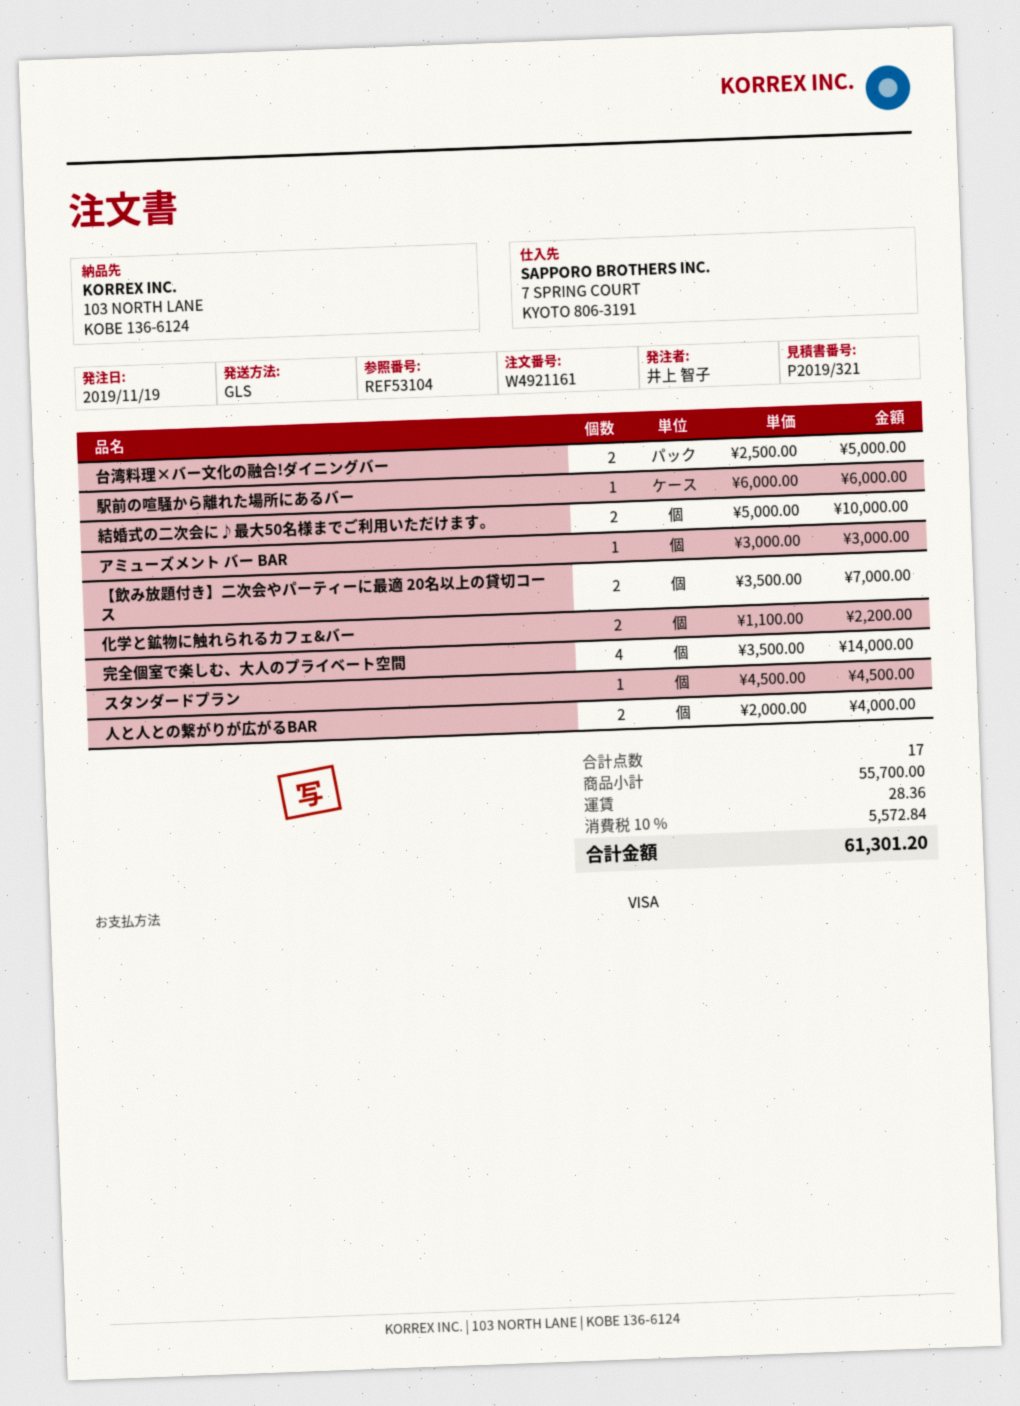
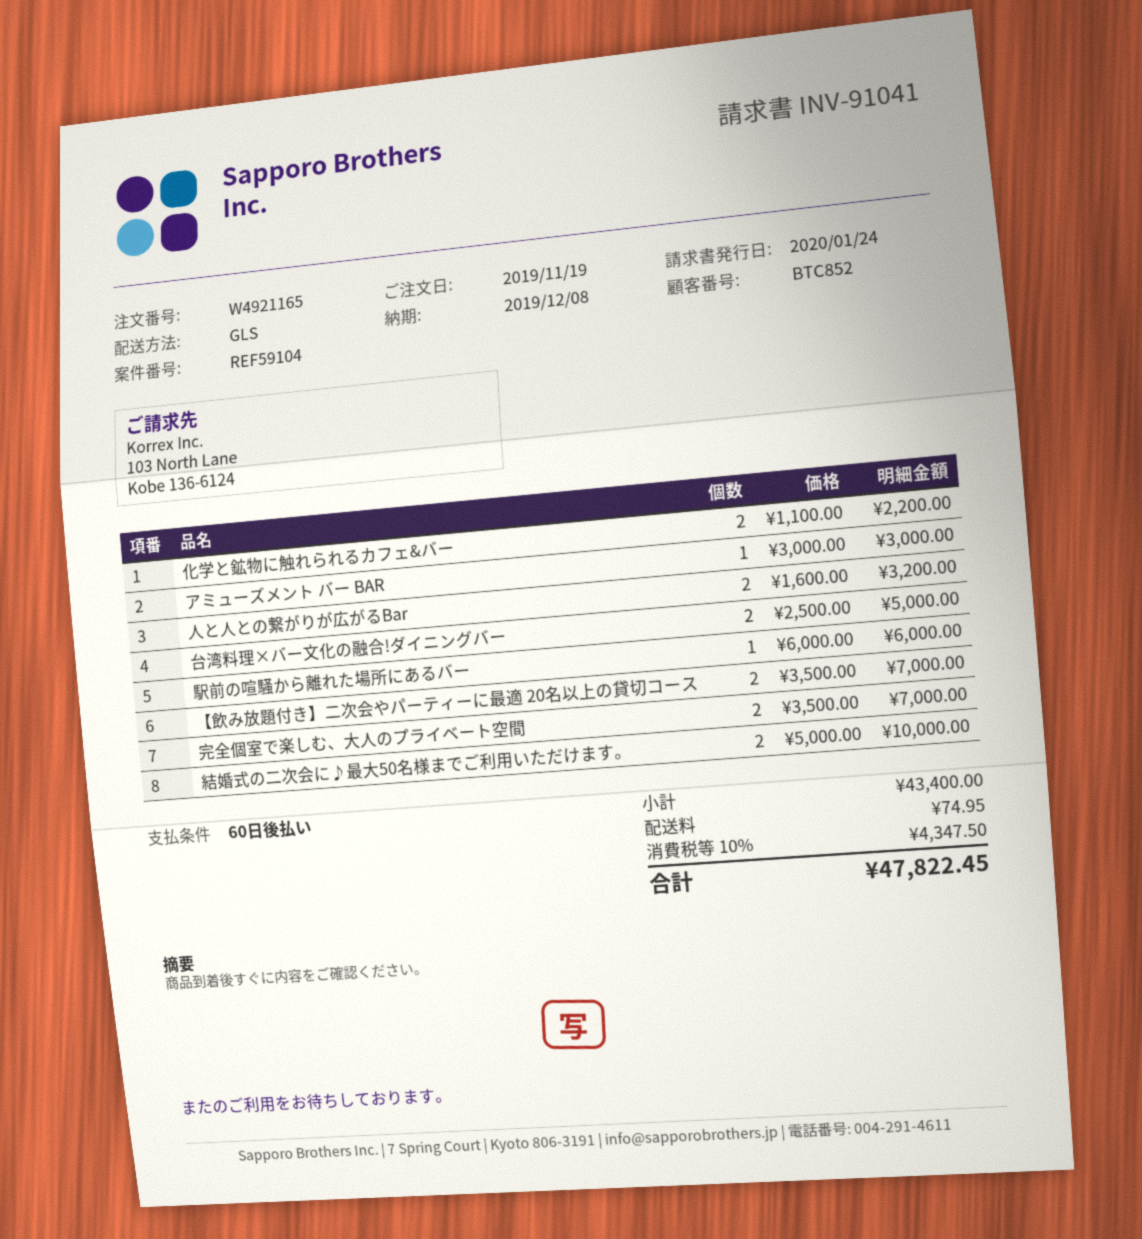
order number: W4921161 -> W4921165
reference: REF53104 -> REF59104
完全個室で楽しむ、大人のプライベート空間: 4 x 3500.00 = 14000.00 -> 2 x 3500.00 = 7000.00
スタンダードプラン: 1 x 4500.00 = 4500.00 -> none
人と人との繋がりが広がるBAR: 2 x 2000.00 = 4000.00 -> 2 x 1600.00 = 3200.00
subtotal: 55700.00 -> 43400.00
shipping: 28.36 -> 74.95
tax: 10% = 5572.84 -> 10% = 4347.50
total: 61301.20 -> 47822.45

